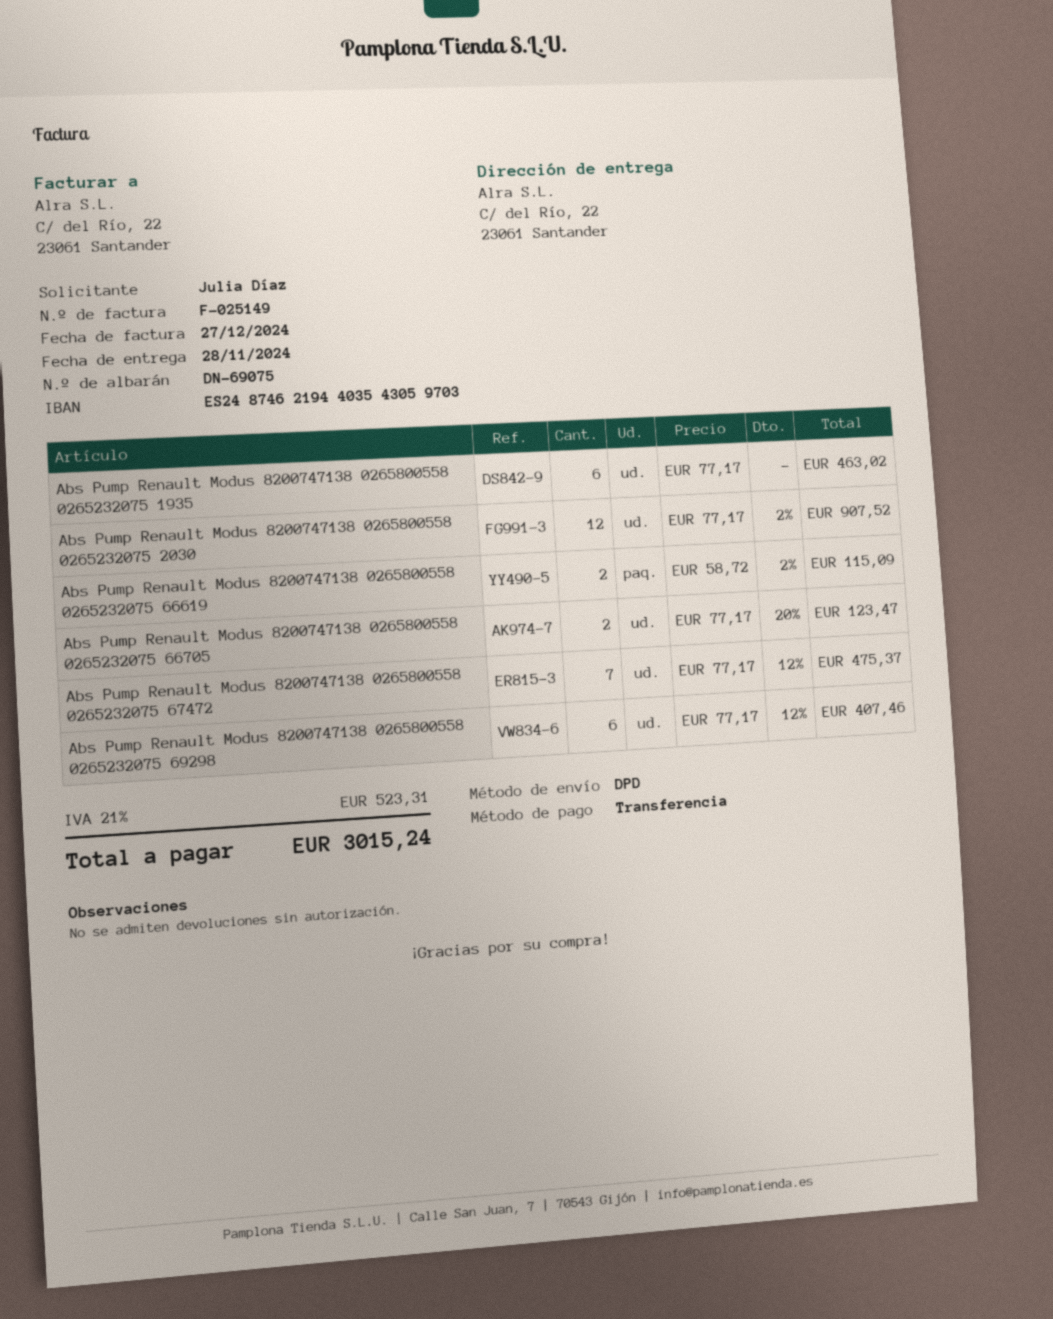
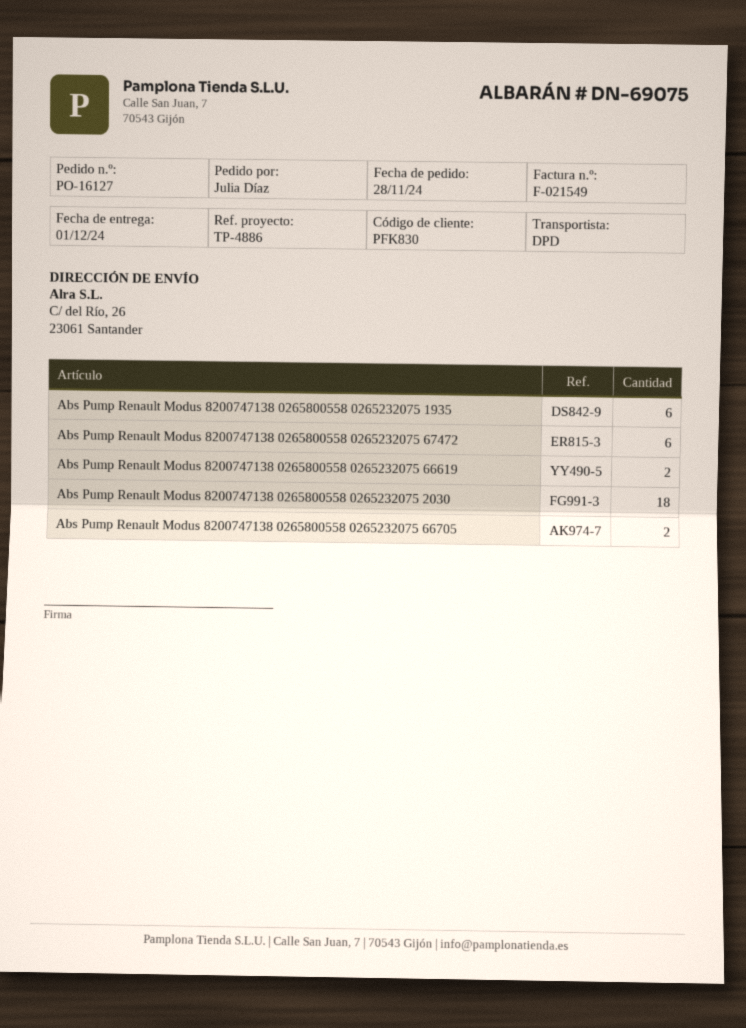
delivery date: 2024-11-28 -> 2024-12-01
invoice number: F-025149 -> F-021549
ship to: C/ del Río, 22, 23061 Santander -> C/ del Río, 26, 23061 Santander
Abs Pump Renault Modus 8200747138 0265800558 0265232075 2030: 12 -> 18
Abs Pump Renault Modus 8200747138 0265800558 0265232075 67472: 7 -> 6
Abs Pump Renault Modus 8200747138 0265800558 0265232075 69298: 6 -> none

